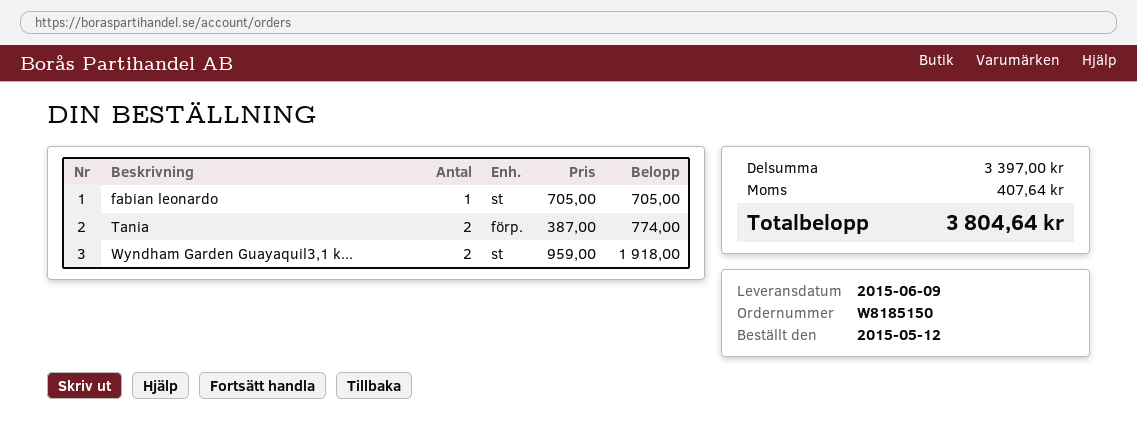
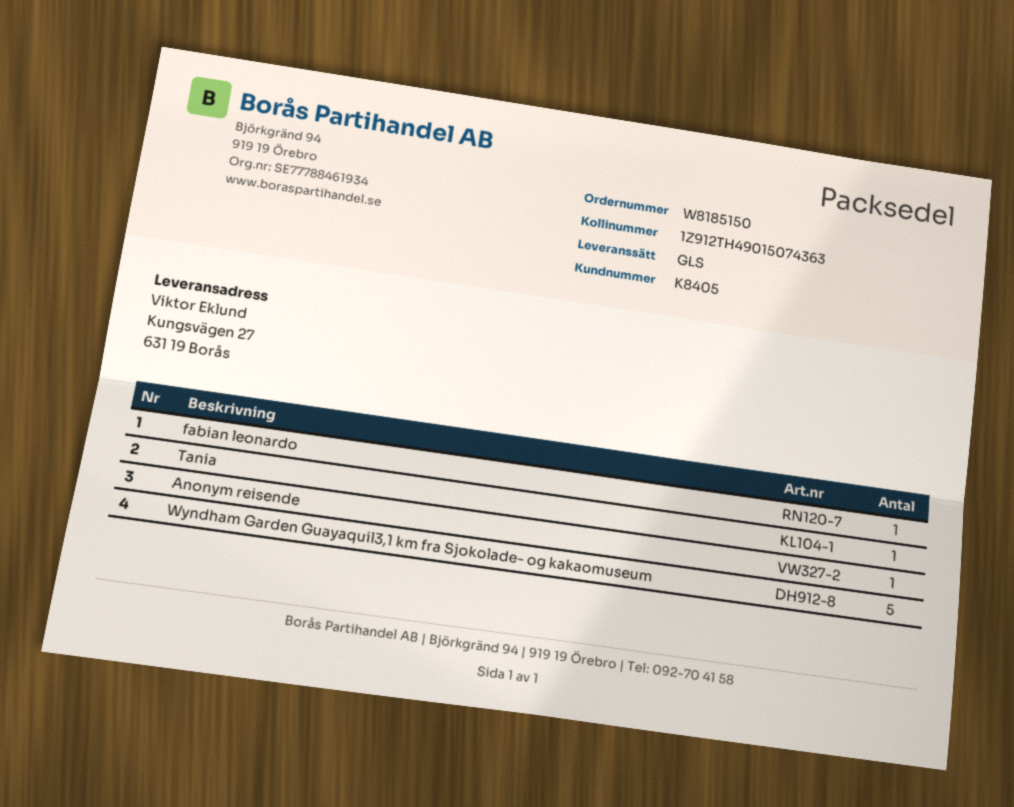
Tania: 2 -> 1
Wyndham Garden Guayaquil3,1 k...: 2 -> 5
Anonym reisende: none -> 1

